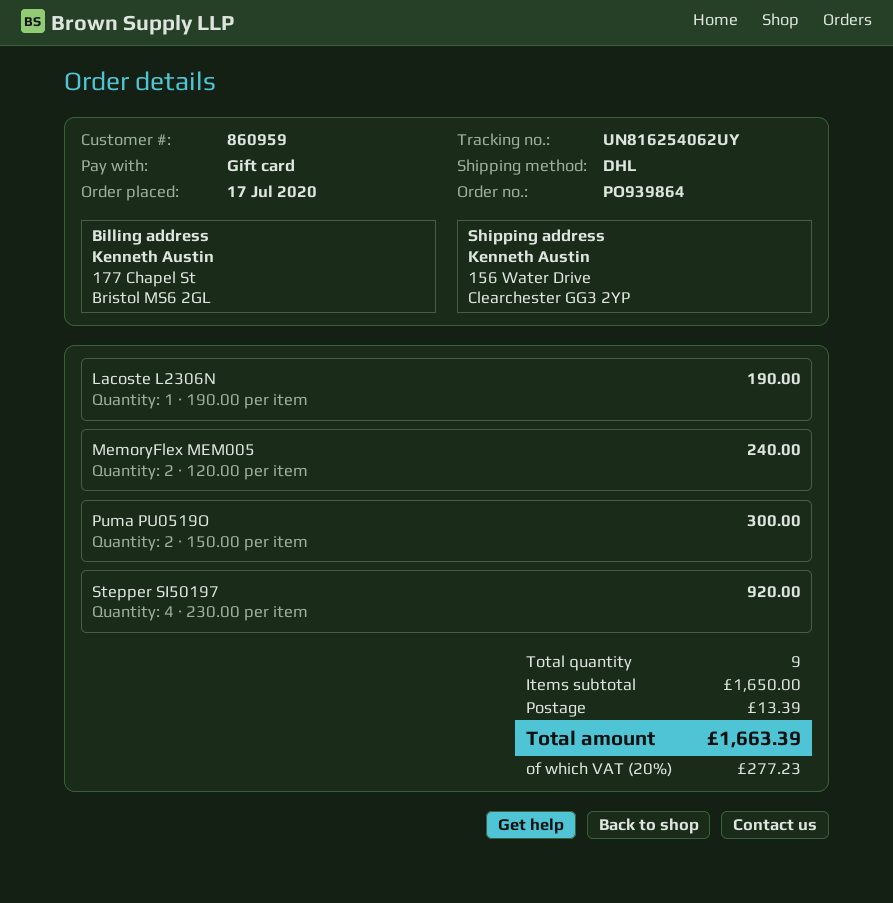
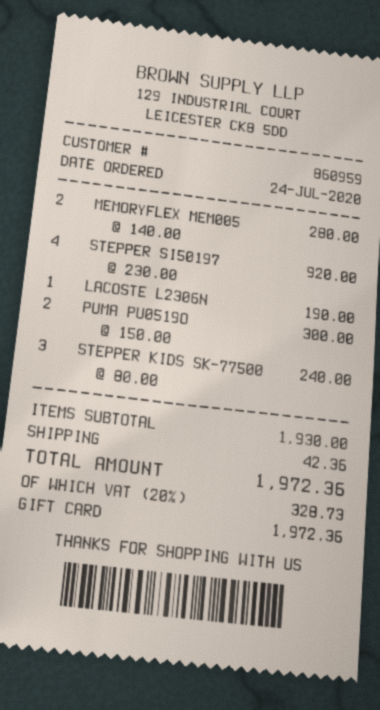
order date: 2020-07-17 -> 2020-07-24
MemoryFlex MEM005: 2 x 120.00 = 240.00 -> 2 x 140.00 = 280.00
STEPPER KIDS SK-77500: none -> 3 x 80.00 = 240.00
subtotal: 1650.00 -> 1930.00
shipping: 13.39 -> 42.36
tax: 20% = 277.23 -> 20% = 328.73
total: 1663.39 -> 1972.36

